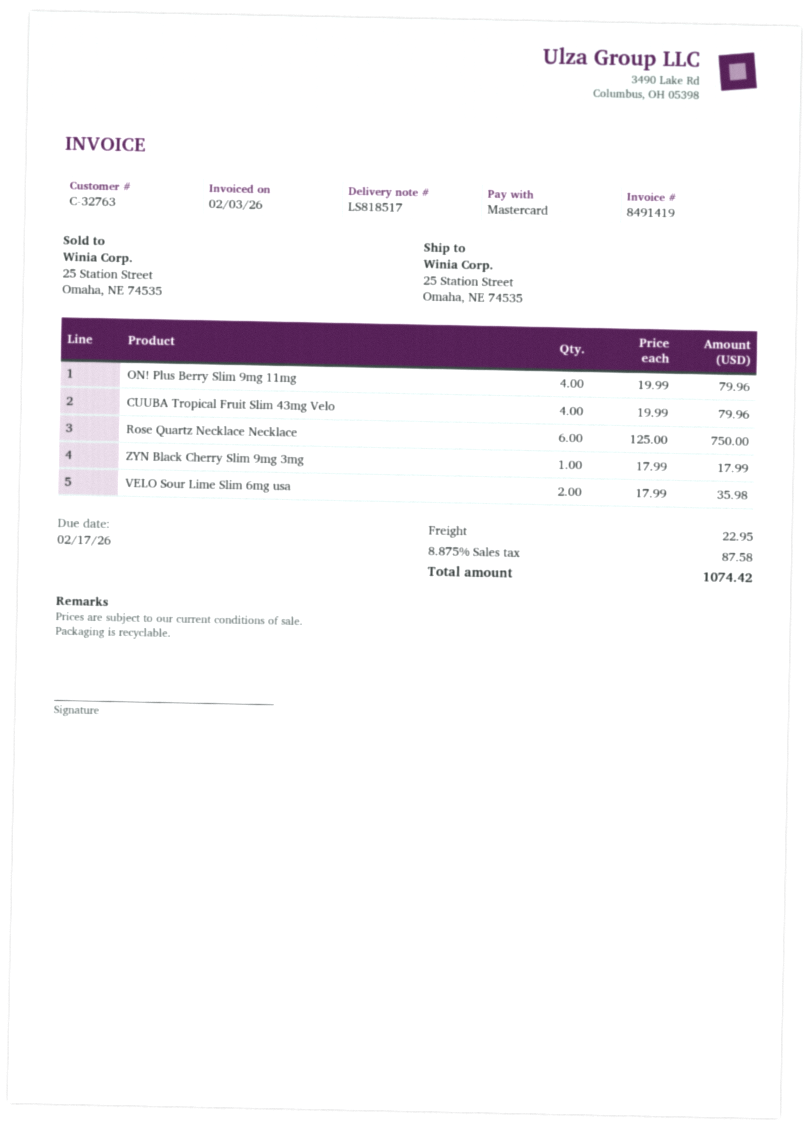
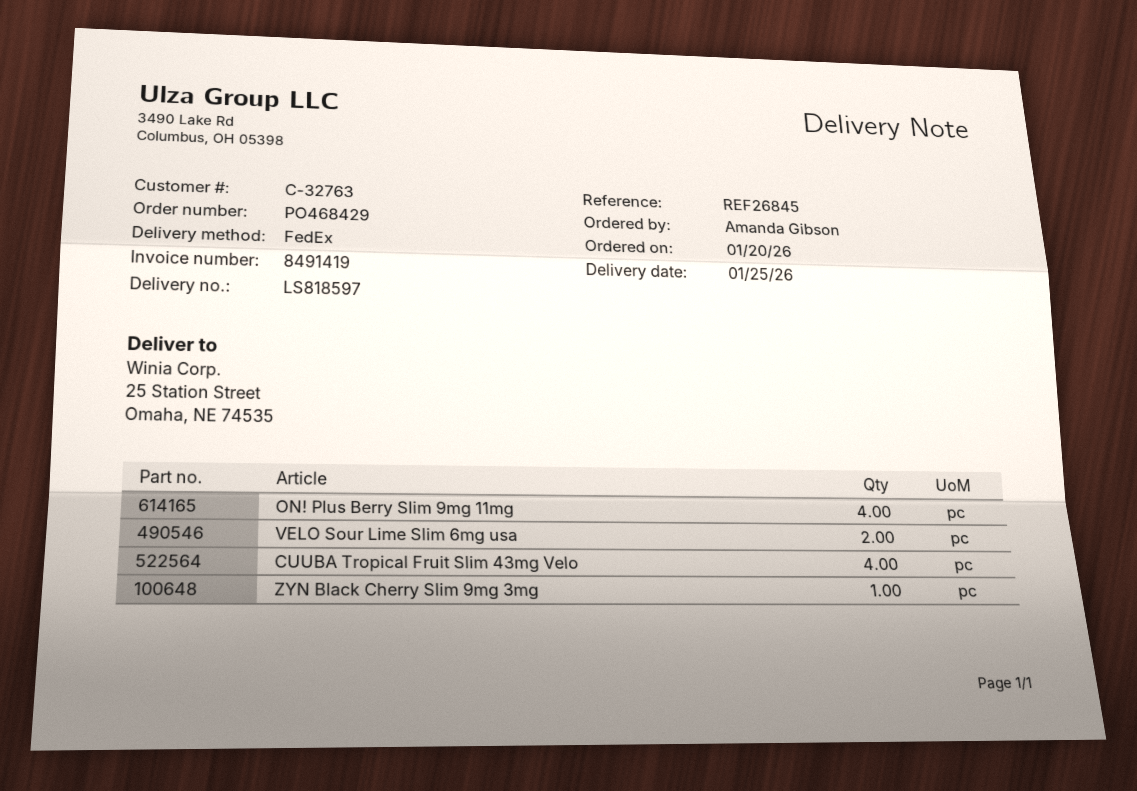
delivery note number: LS818517 -> LS818597
Rose Quartz Necklace Necklace: 6 -> none

